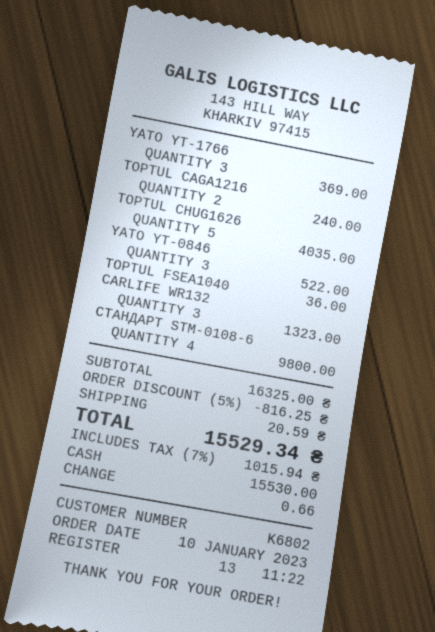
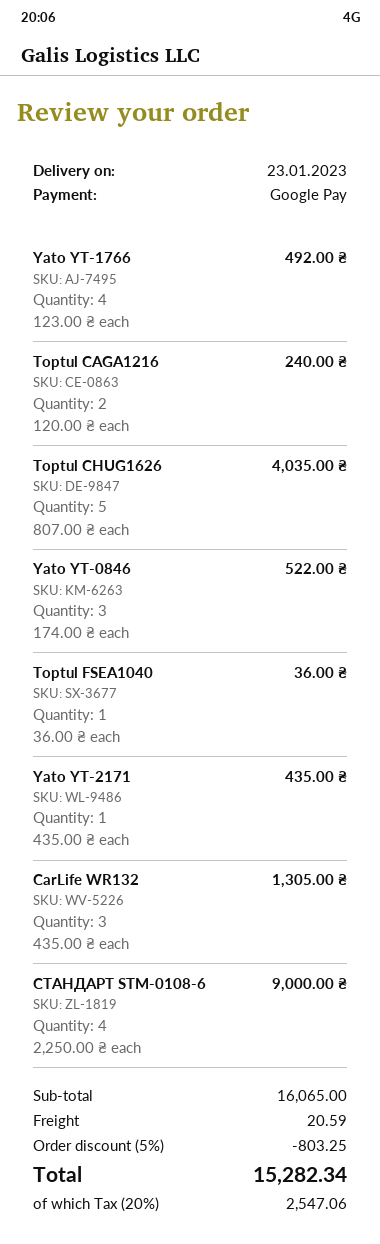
payment method: cash -> Google Pay
YATO YT-1766: 3 for 369.00 -> 4 for 492.00
CARLIFE WR132: 3 for 1323.00 -> 3 for 1305.00
СТАНДАРТ STM-0108-6: 4 for 9800.00 -> 4 for 9000.00
Yato YT-2171: none -> 1 for 435.00
subtotal: 16325.00 -> 16065.00
discount: 5% = 816.25 -> 5% = 803.25
tax: 7% = 1015.94 -> 20% = 2547.06
total: 15529.34 -> 15282.34

